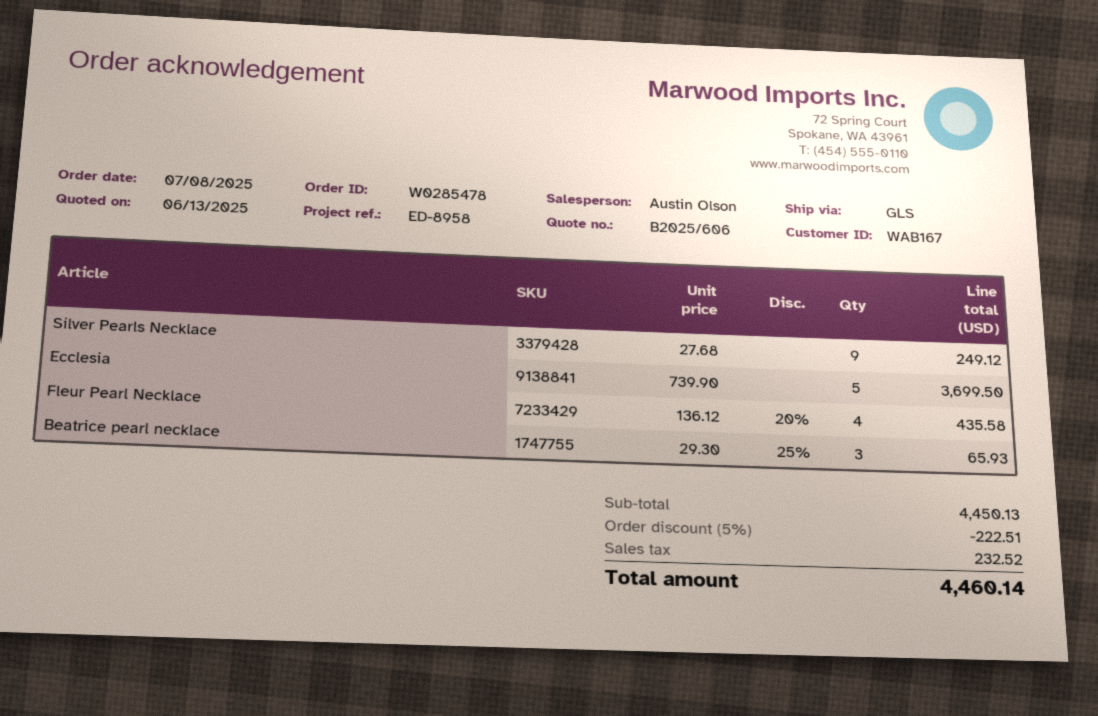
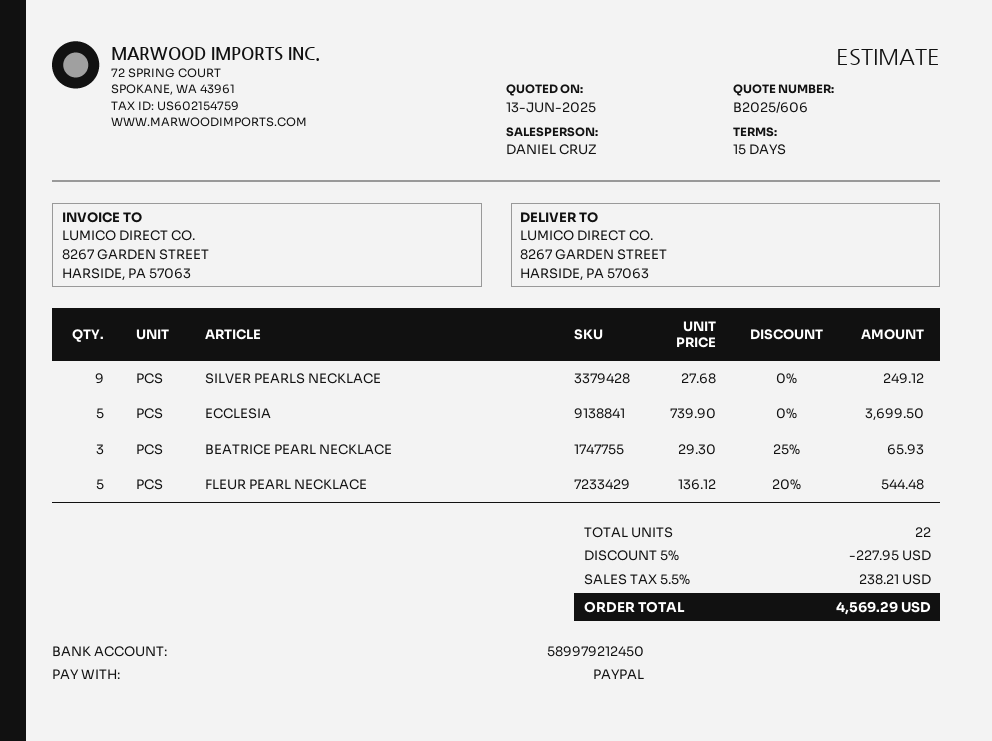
sales rep: Austin Olson -> DANIEL CRUZ
Fleur Pearl Necklace: 4 x 136.12 - 20% = 435.58 -> 5 x 136.12 - 20% = 544.48
discount: 5% = 222.51 -> 5% = 227.95
tax: 232.52 -> 238.21
total: 4460.14 -> 4569.29

